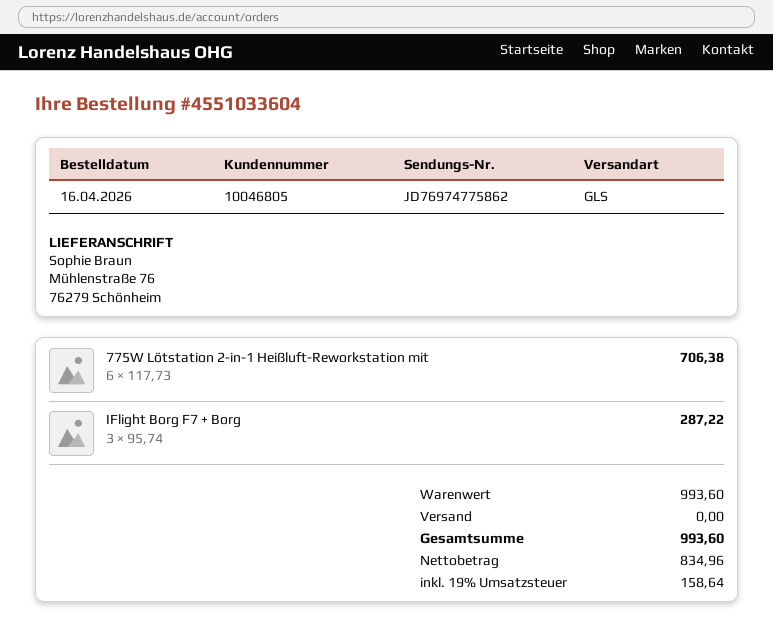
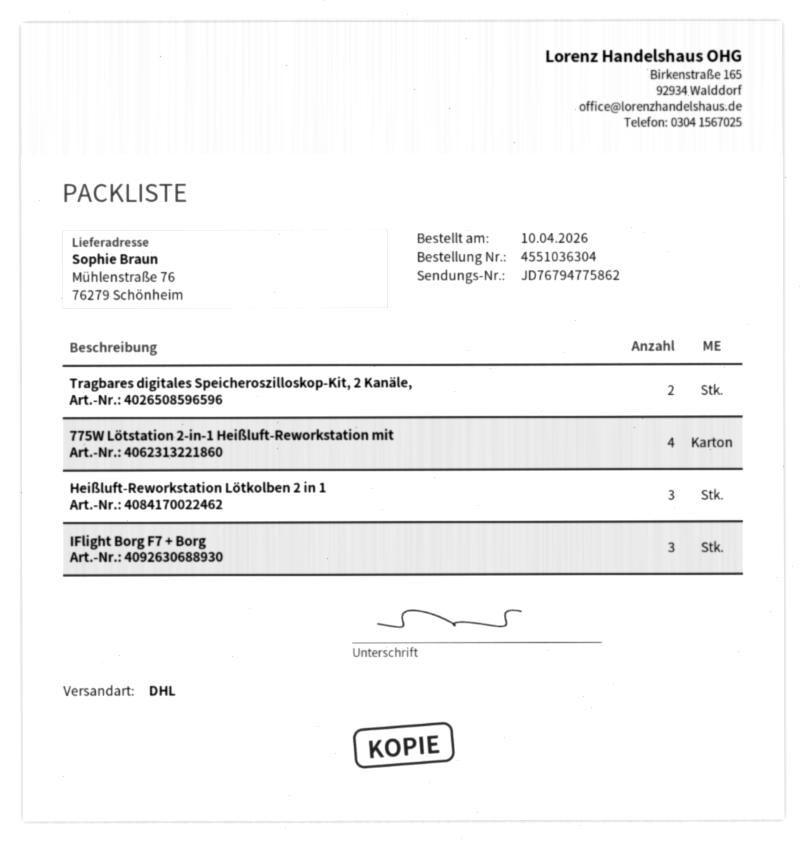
order number: 4551033604 -> 4551036304
order date: 2026-04-16 -> 2026-04-10
shipping method: GLS -> DHL
tracking number: JD76974775862 -> JD76794775862
775W Lötstation 2-in-1 Heißluft-Reworkstation mit: 6 -> 4
Tragbares digitales Speicheroszilloskop-Kit, 2 Kanäle,: none -> 2
Heißluft-Reworkstation Lötkolben 2 in 1: none -> 3

